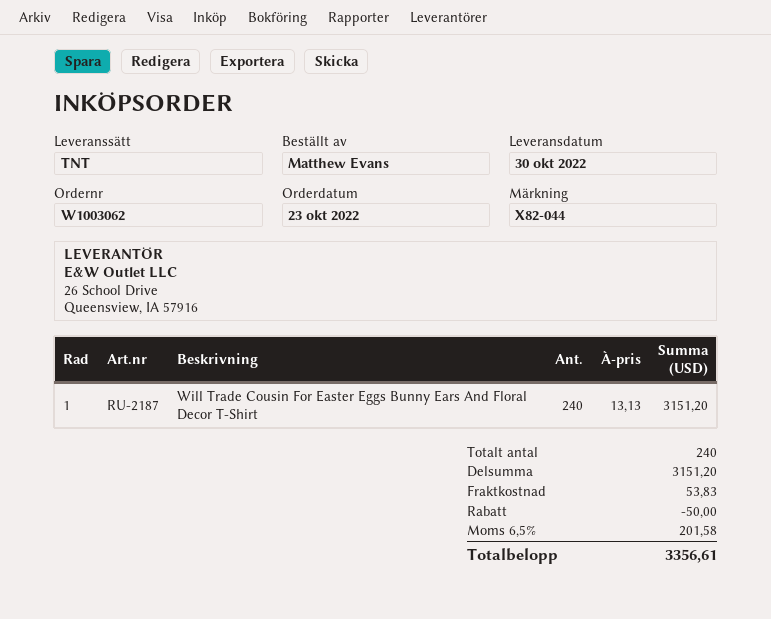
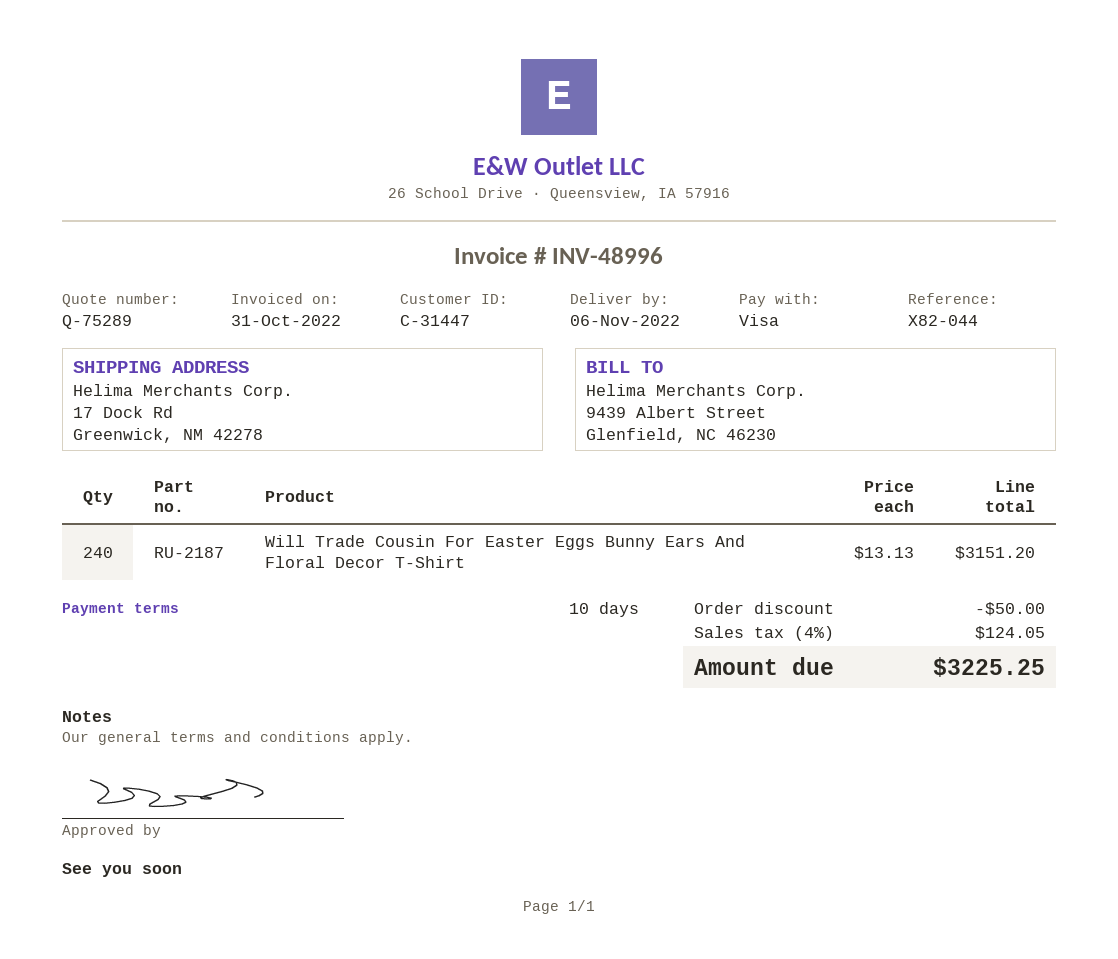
delivery date: 2022-10-30 -> 2022-11-06
shipping: 53.83 -> none
tax: 6.5% = 201.58 -> 4% = 124.05
total: 3356.61 -> 3225.25

